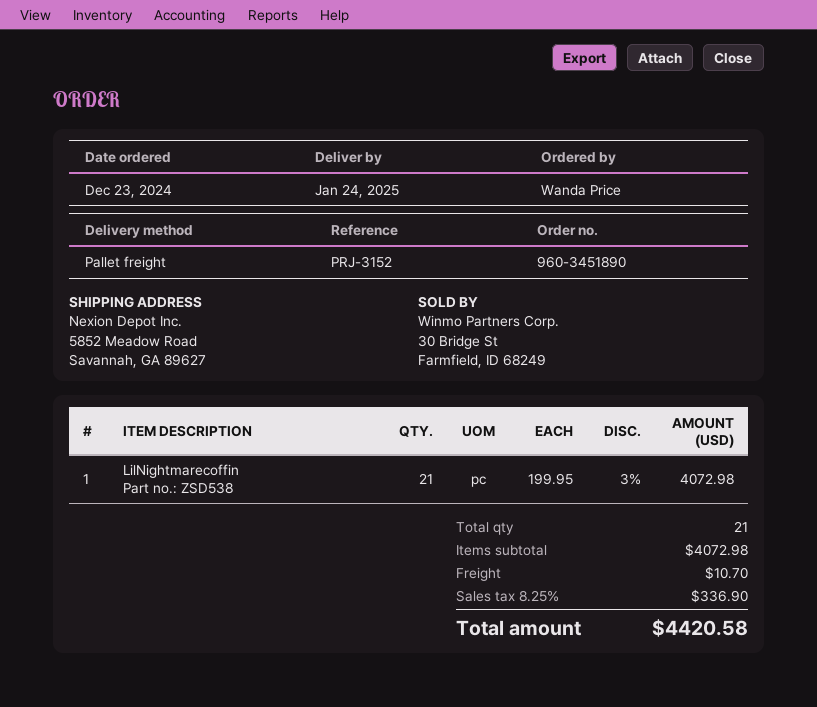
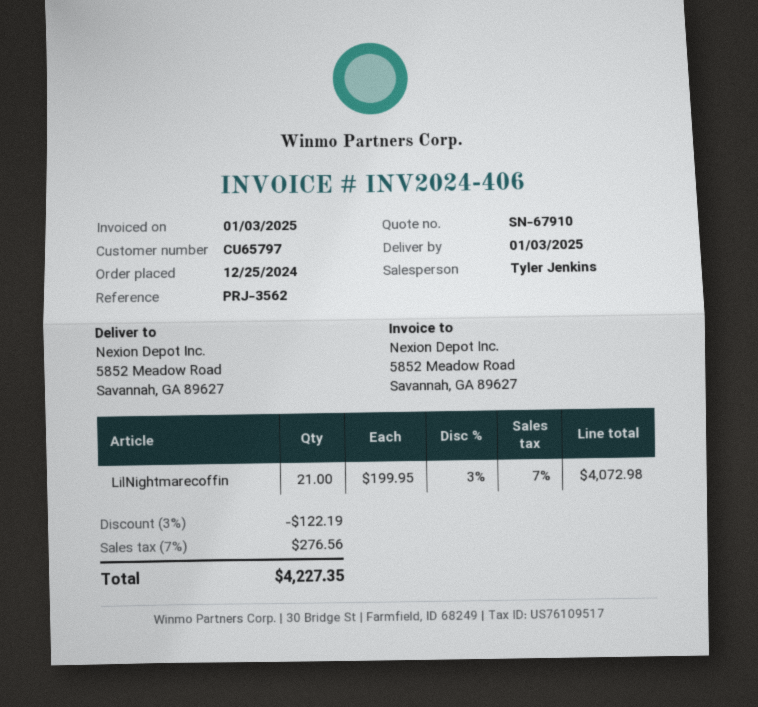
order date: 2024-12-23 -> 2024-12-25
delivery date: 2025-01-24 -> 2025-01-03
reference: PRJ-3152 -> PRJ-3562
discount: none -> 3% = 122.19
shipping: 10.70 -> none
tax: 8.25% = 336.90 -> 7% = 276.56
total: 4420.58 -> 4227.35

